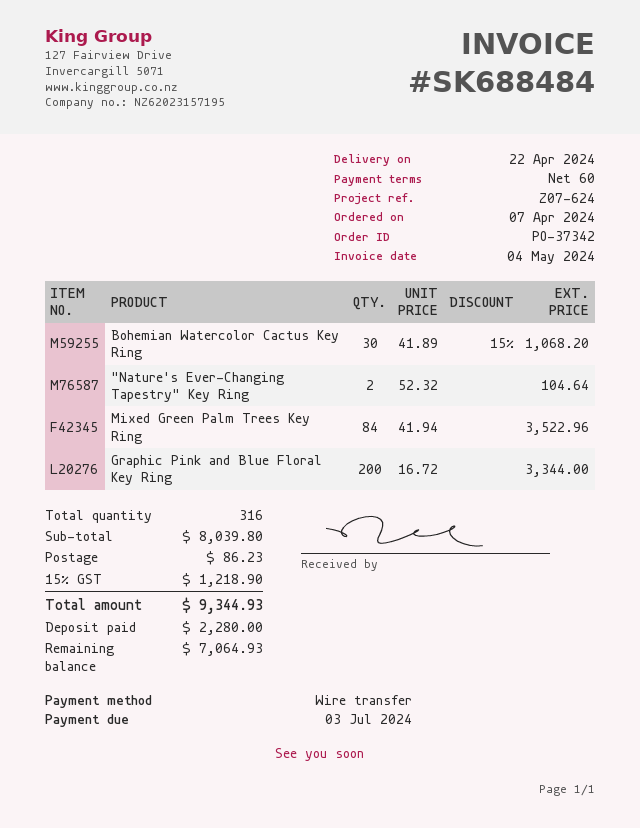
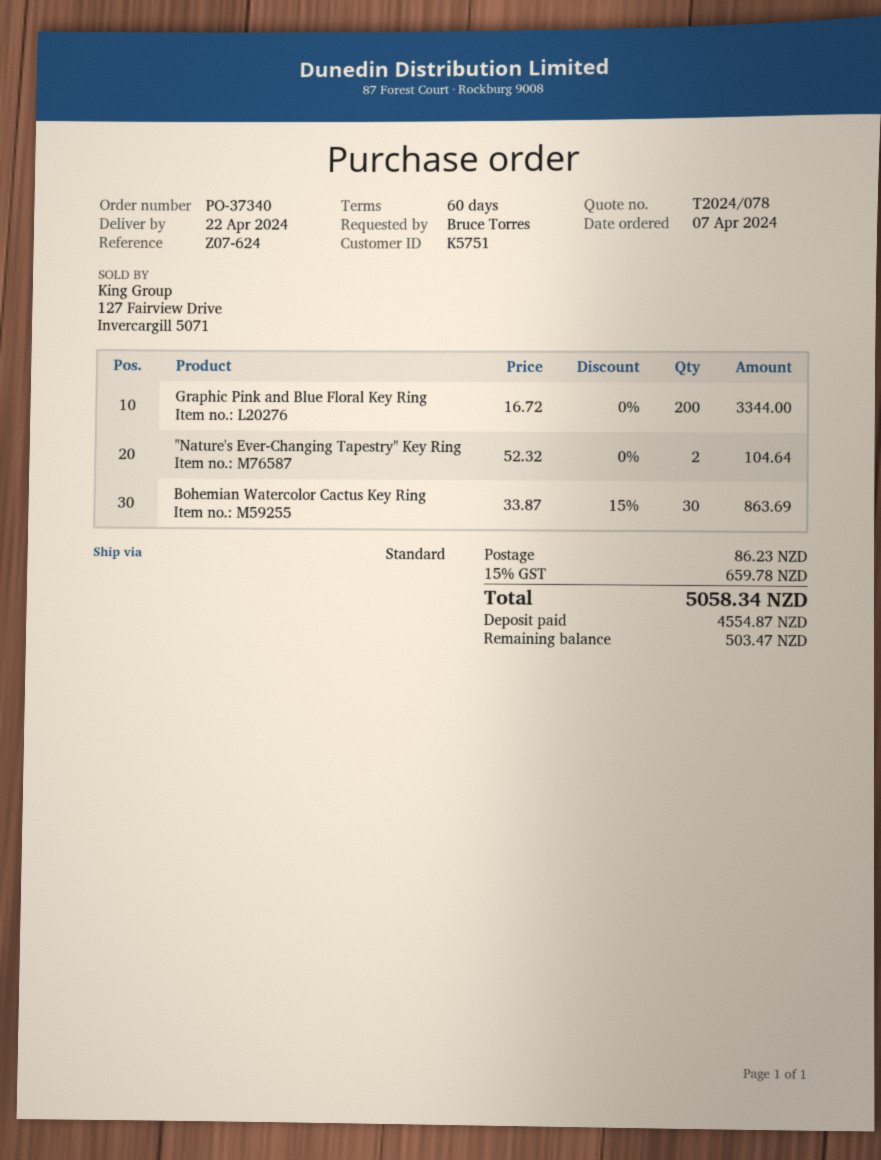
order number: PO-37342 -> PO-37340
Bohemian Watercolor Cactus Key Ring: 30 x 41.89 - 15% = 1068.20 -> 30 x 33.87 - 15% = 863.69
Mixed Green Palm Trees Key Ring: 84 x 41.94 = 3522.96 -> none
tax: 15% = 1218.90 -> 15% = 659.78
total: 9344.93 -> 5058.34
deposit: 2280.00 -> 4554.87
balance: 7064.93 -> 503.47

